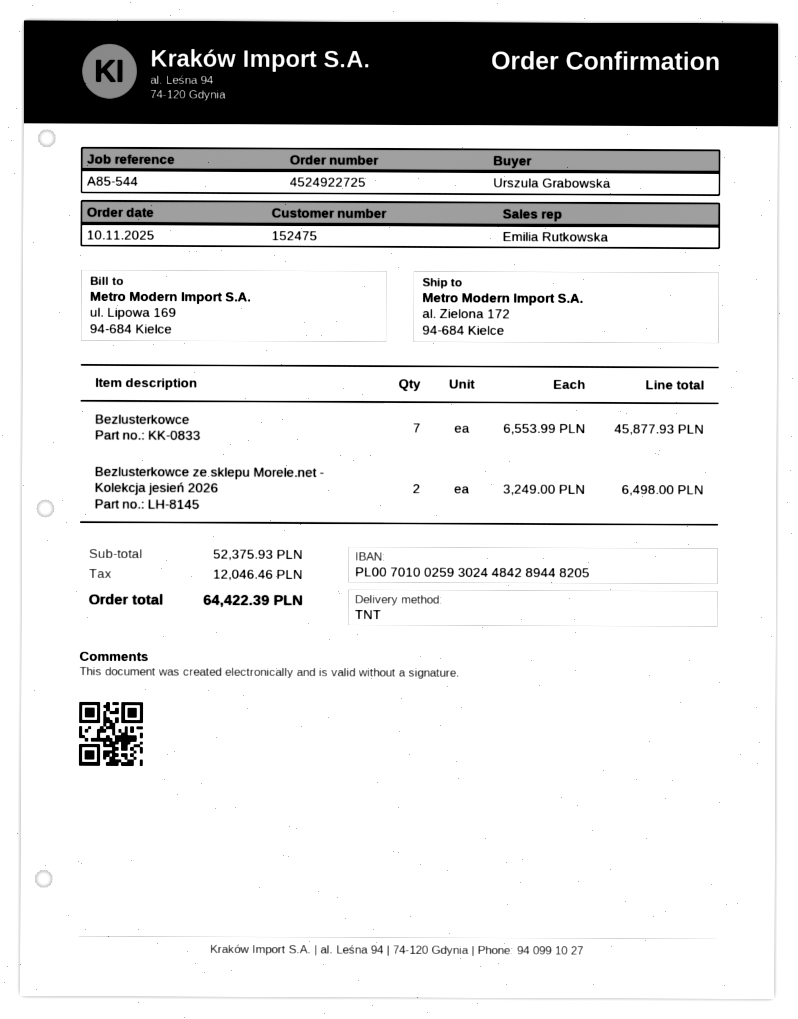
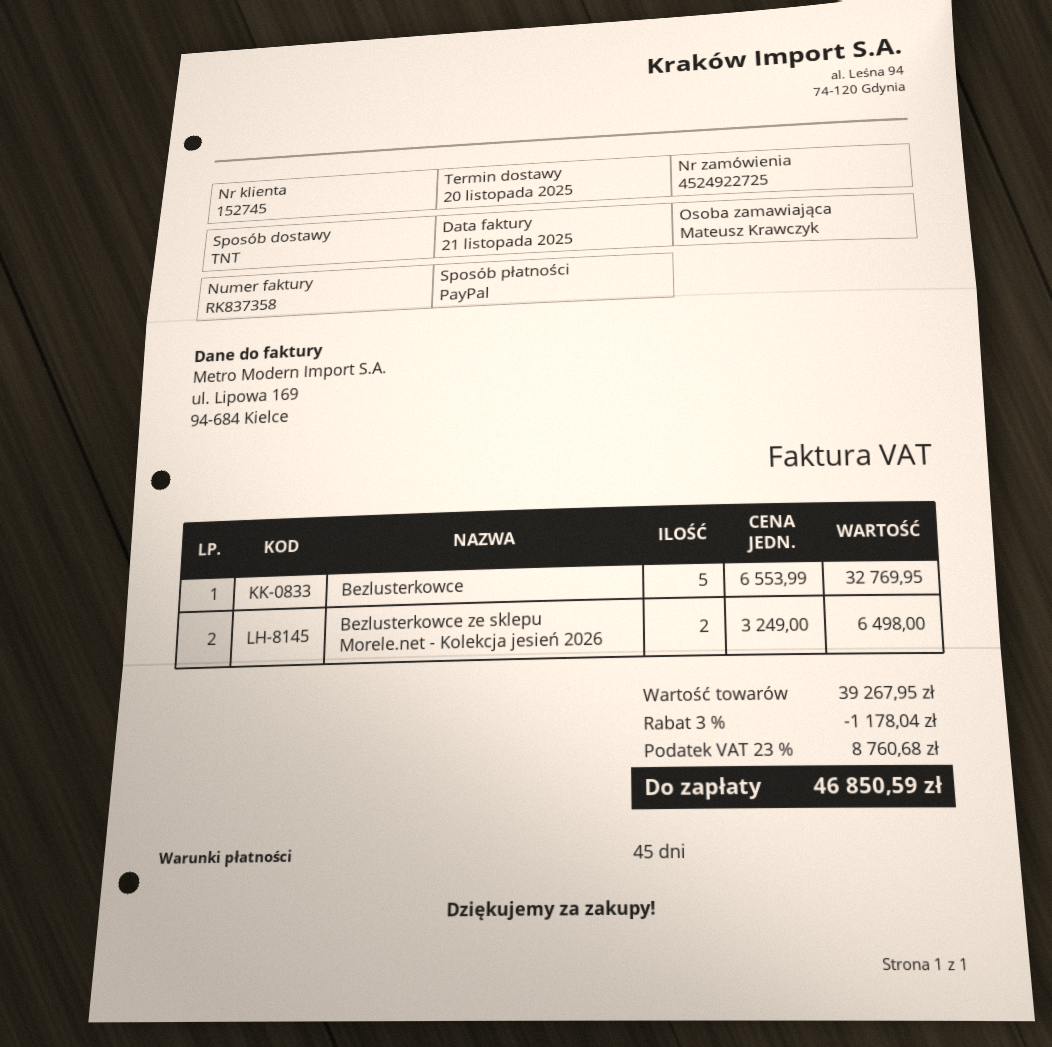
customer number: 152475 -> 152745
ordered by: Urszula Grabowska -> Mateusz Krawczyk
Bezlusterkowce: 7 x 6553.99 = 45877.93 -> 5 x 6553.99 = 32769.95
subtotal: 52375.93 -> 39267.95
discount: none -> 3% = 1178.04
tax: 12046.46 -> 8760.68
total: 64422.39 -> 46850.59

